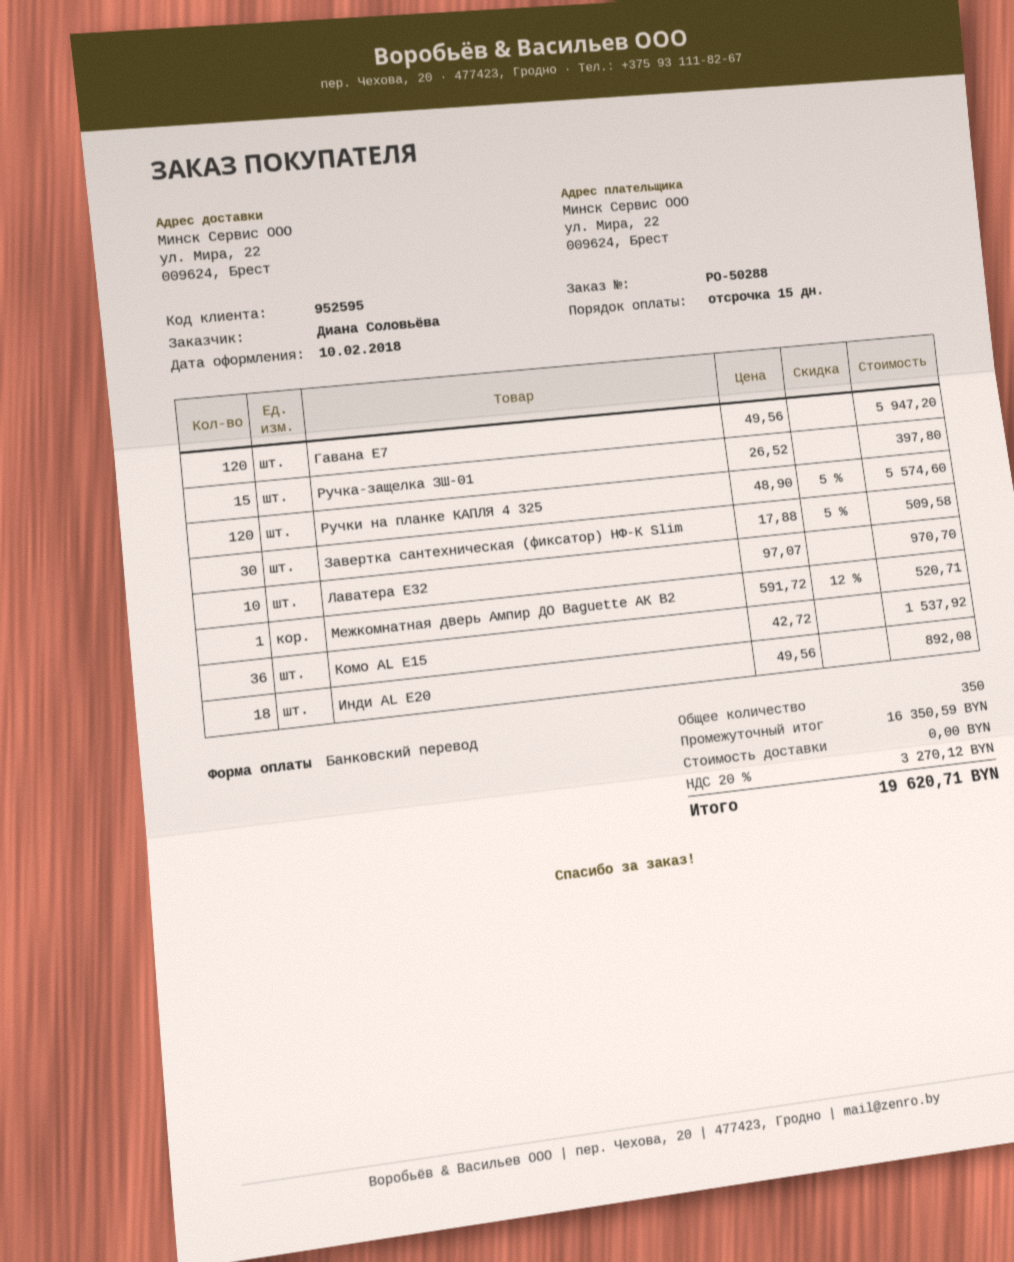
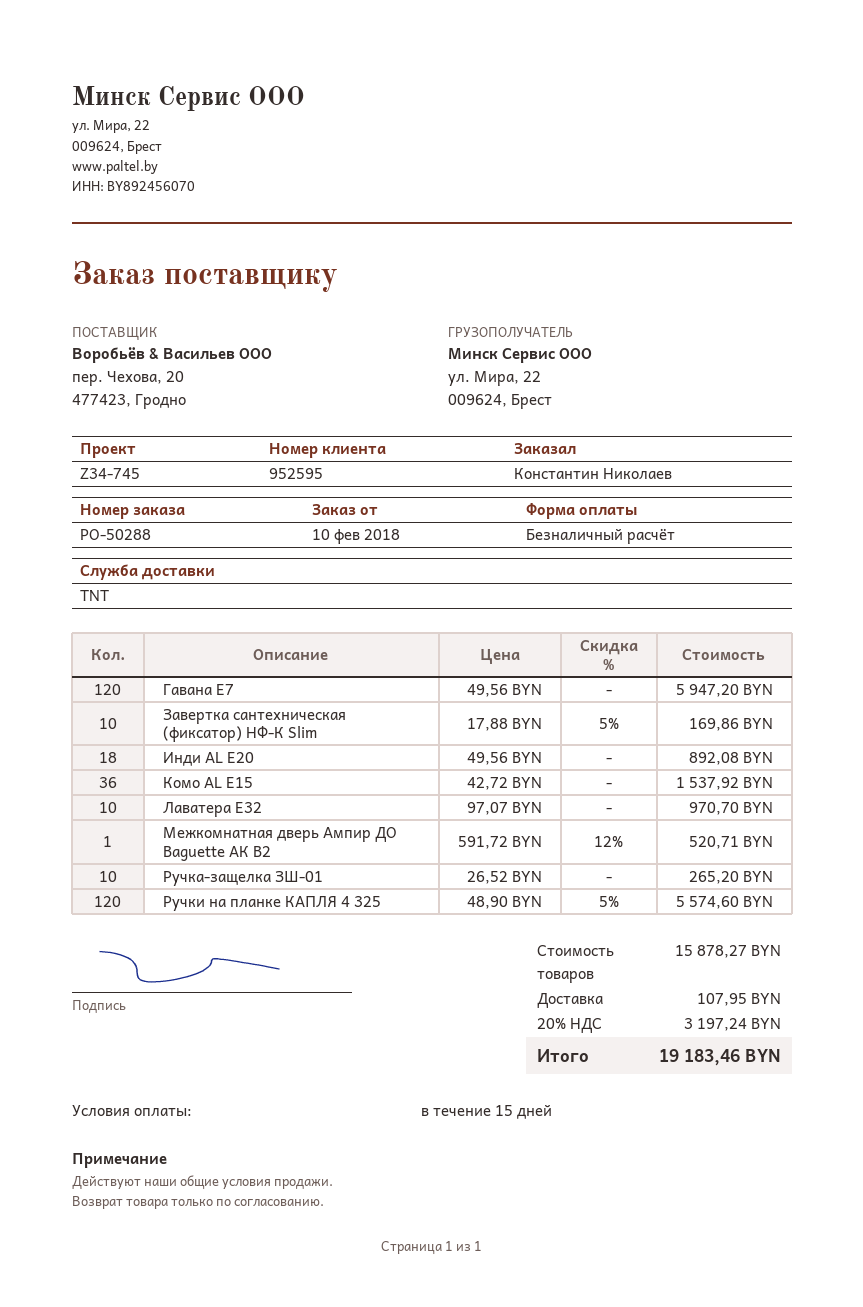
ordered by: Диана Соловьёва -> Константин Николаев
Ручка-защелка ЗШ-01: 15 x 26.52 = 397.80 -> 10 x 26.52 = 265.20
Завертка сантехническая (фиксатор) НФ-К Slim: 30 x 17.88 - 5% = 509.58 -> 10 x 17.88 - 5% = 169.86
subtotal: 16350.59 -> 15878.27
shipping: 0.00 -> 107.95
tax: 20% = 3270.12 -> 20% = 3197.24
total: 19620.71 -> 19183.46

